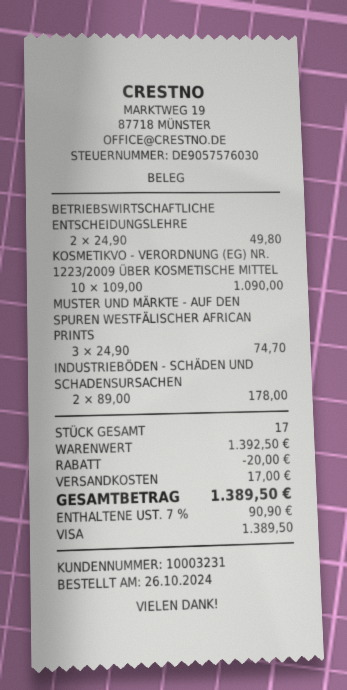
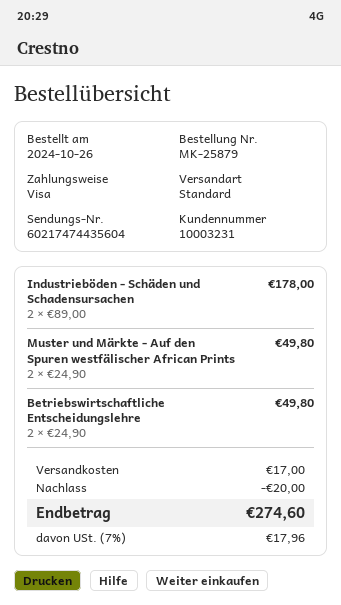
KOSMETIKVO - VERORDNUNG (EG) NR. 1223/2009 ÜBER KOSMETISCHE MITTEL: 10 x 109.00 = 1090.00 -> none
MUSTER UND MÄRKTE - AUF DEN SPUREN WESTFÄLISCHER AFRICAN PRINTS: 3 x 24.90 = 74.70 -> 2 x 24.90 = 49.80
tax: 7% = 90.90 -> 7% = 17.96
total: 1389.50 -> 274.60

